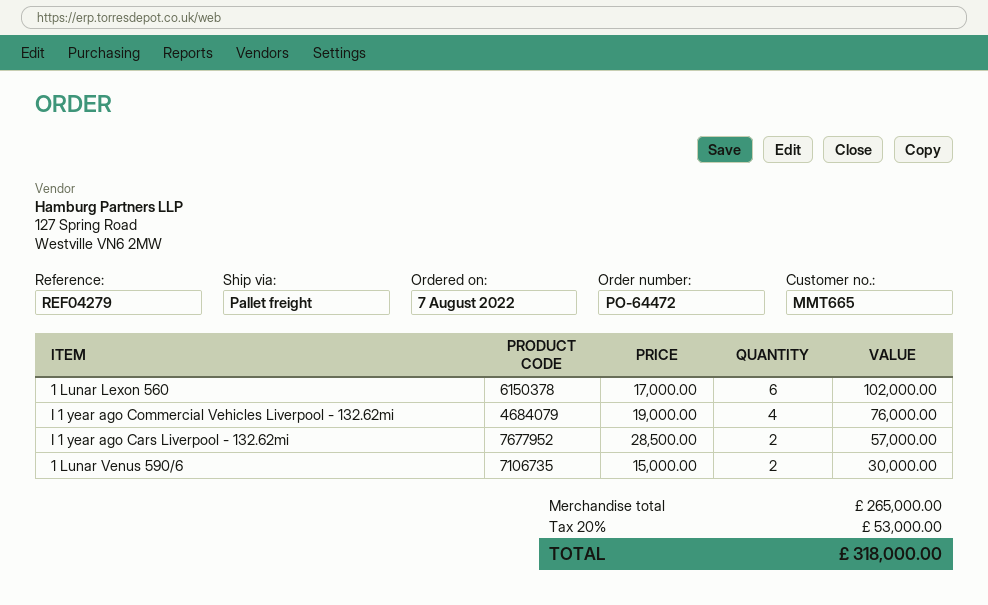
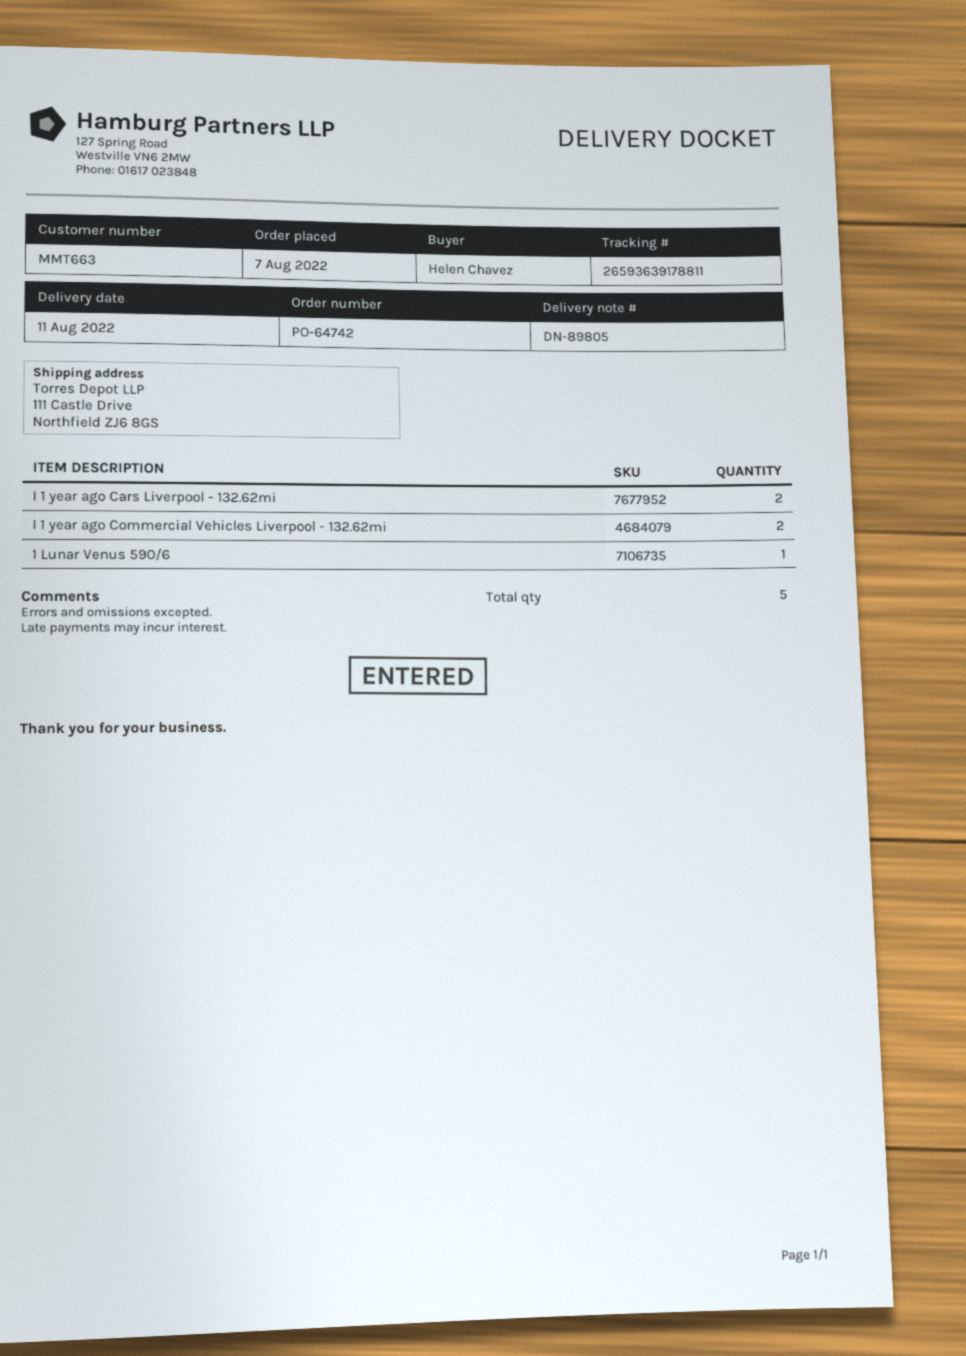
order number: PO-64472 -> PO-64742
customer number: MMT665 -> MMT663
1 Lunar Lexon 560: 6 -> none
I 1 year ago Commercial Vehicles Liverpool - 132.62mi: 4 -> 2
1 Lunar Venus 590/6: 2 -> 1

